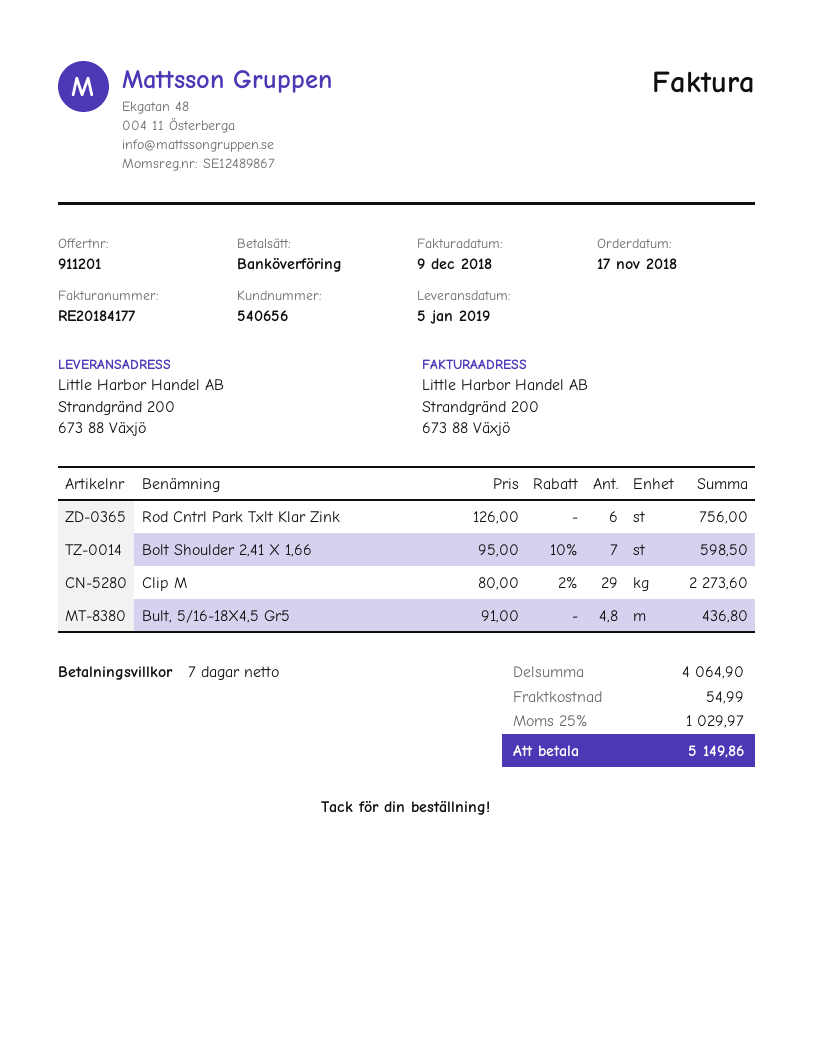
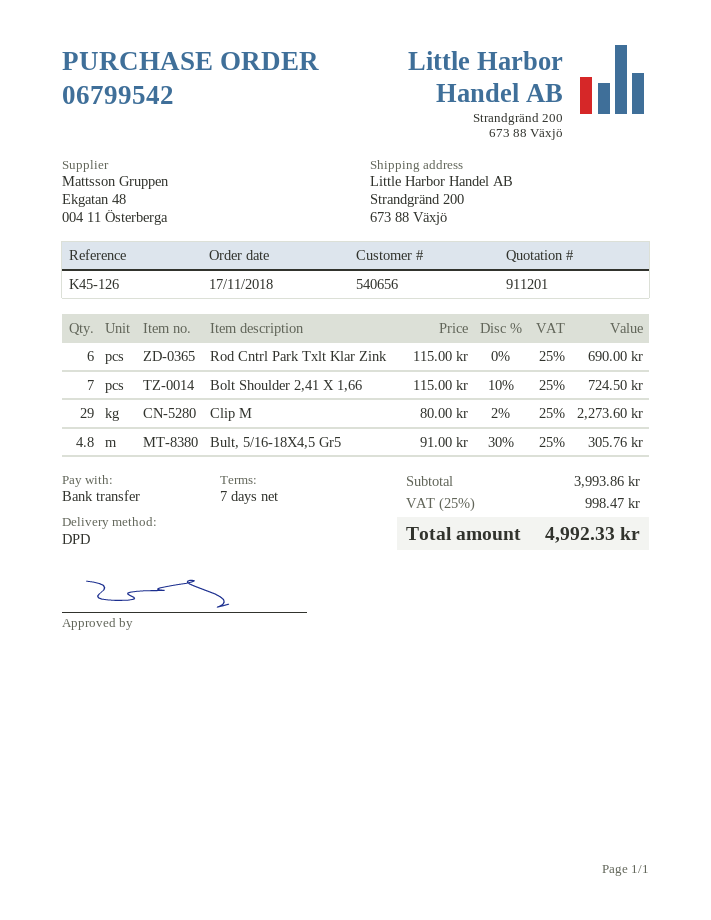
Rod Cntrl Park Txlt Klar Zink: 6 x 126.00 = 756.00 -> 6 x 115.00 = 690.00
Bolt Shoulder 2,41 X 1,66: 7 x 95.00 - 10% = 598.50 -> 7 x 115.00 - 10% = 724.50
Bult, 5/16-18X4,5 Gr5: 4.8 x 91.00 = 436.80 -> 4.8 x 91.00 - 30% = 305.76
subtotal: 4064.90 -> 3993.86
shipping: 54.99 -> none
tax: 25% = 1029.97 -> 25% = 998.47
total: 5149.86 -> 4992.33

